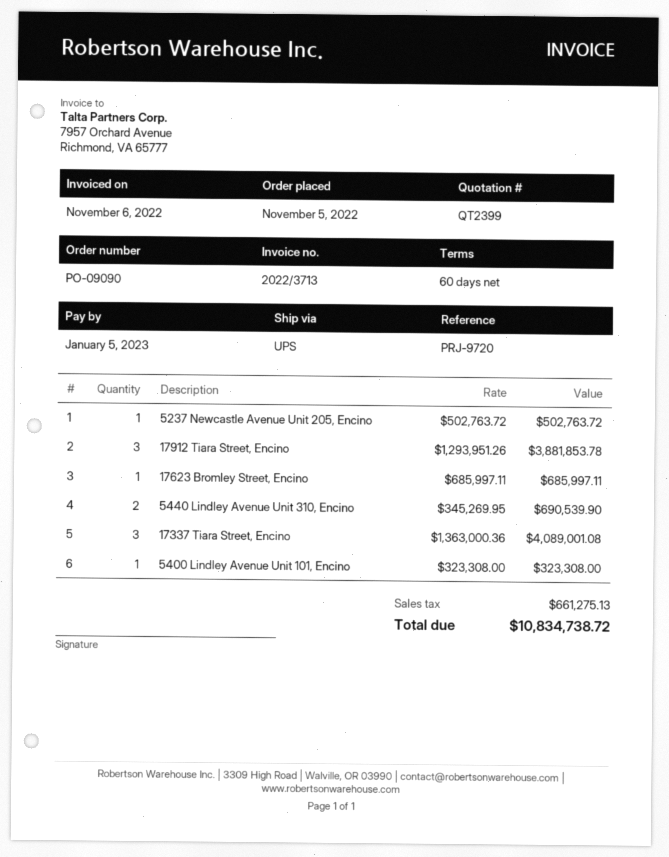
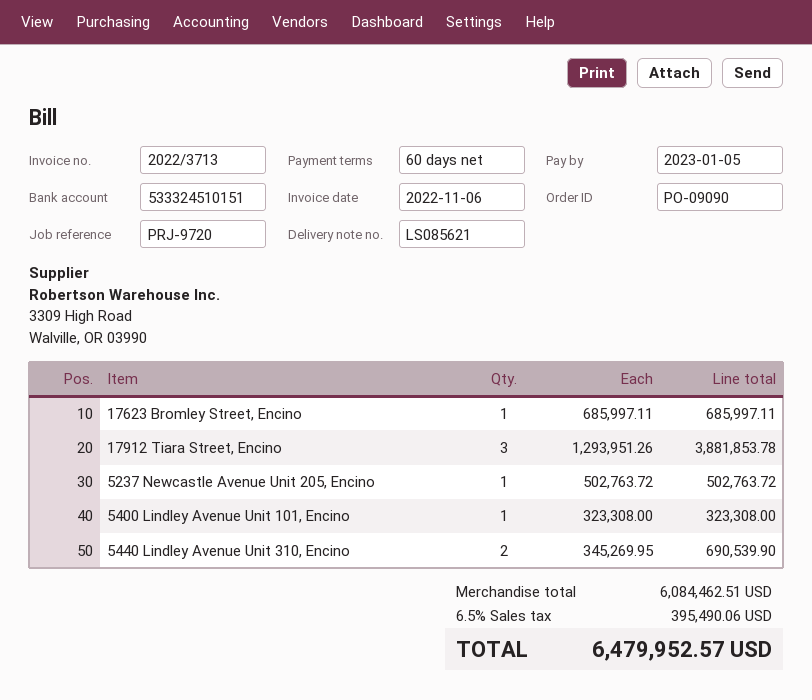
17337 Tiara Street, Encino: 3 x 1363000.36 = 4089001.08 -> none
tax: 661275.13 -> 395490.06
total: 10834738.72 -> 6479952.57

